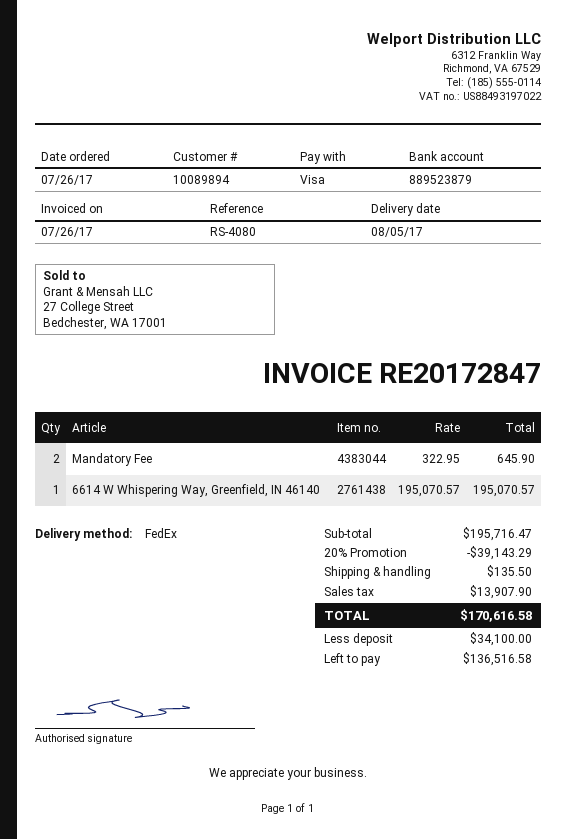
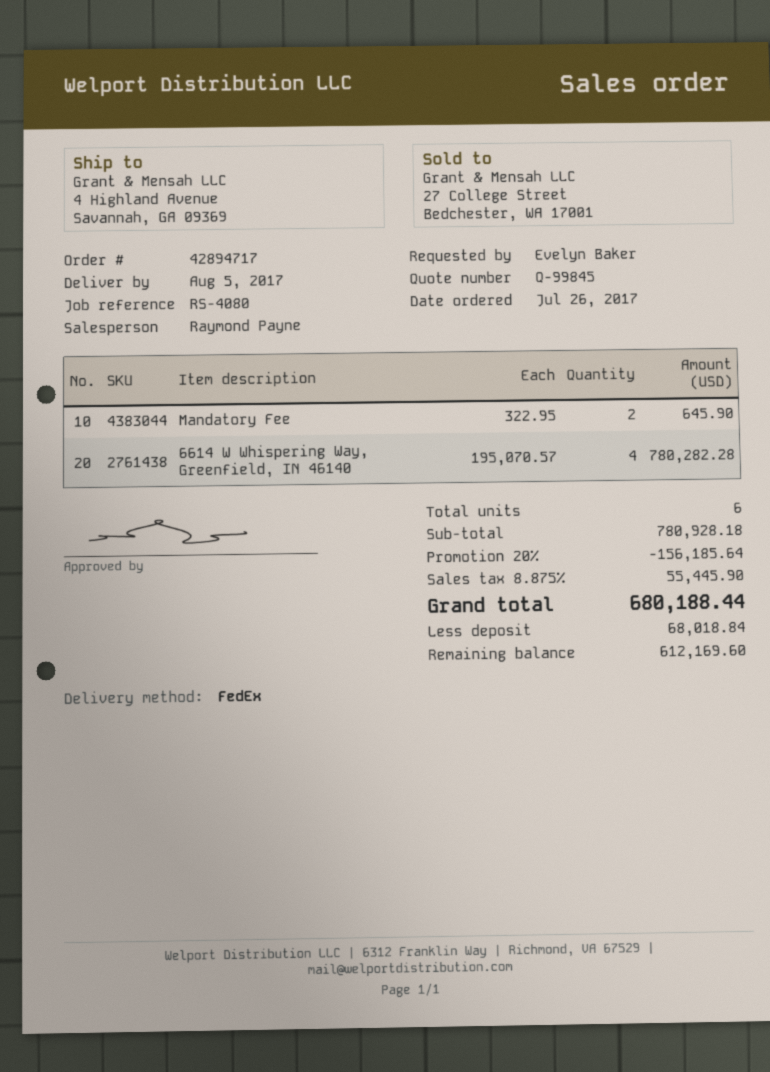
6614 W Whispering Way, Greenfield, IN 46140: 1 x 195070.57 = 195070.57 -> 4 x 195070.57 = 780282.28
subtotal: 195716.47 -> 780928.18
discount: 20% = 39143.29 -> 20% = 156185.64
shipping: 135.50 -> none
tax: 13907.90 -> 55445.90
total: 170616.58 -> 680188.44
deposit: 34100.00 -> 68018.84
balance: 136516.58 -> 612169.60

